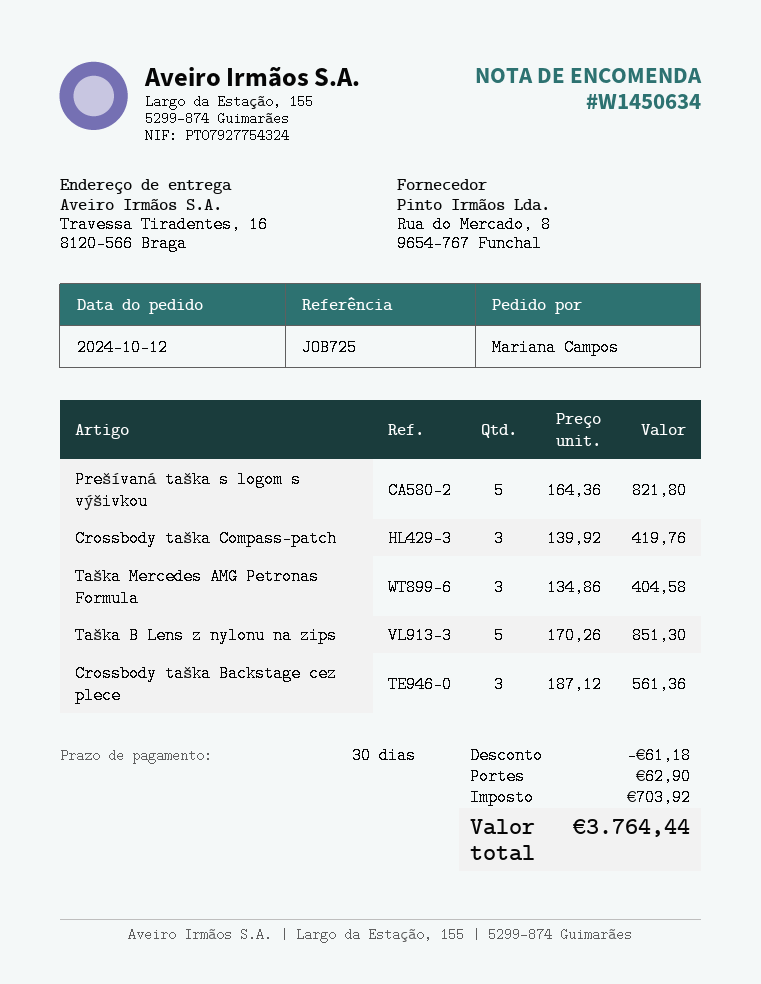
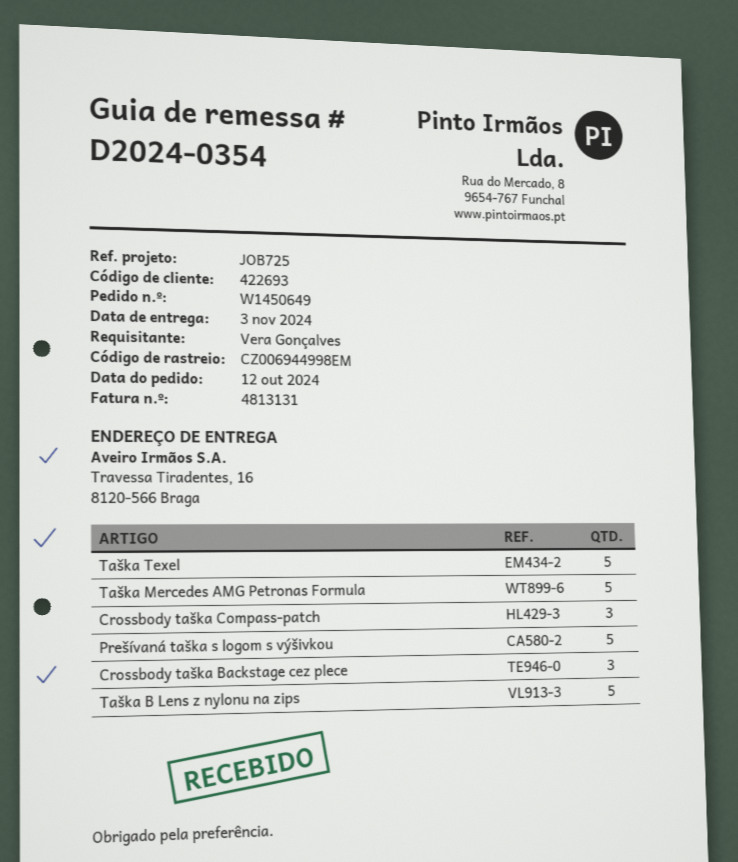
order number: W1450634 -> W1450649
ordered by: Mariana Campos -> Vera Gonçalves
Taška Mercedes AMG Petronas Formula: 3 -> 5
Taška Texel: none -> 5

